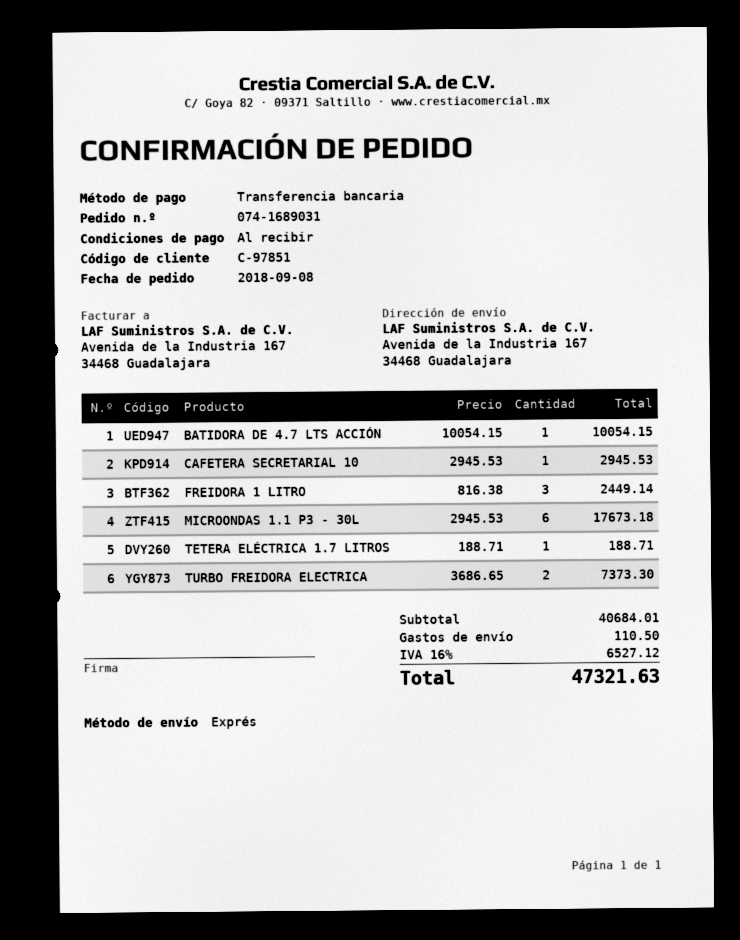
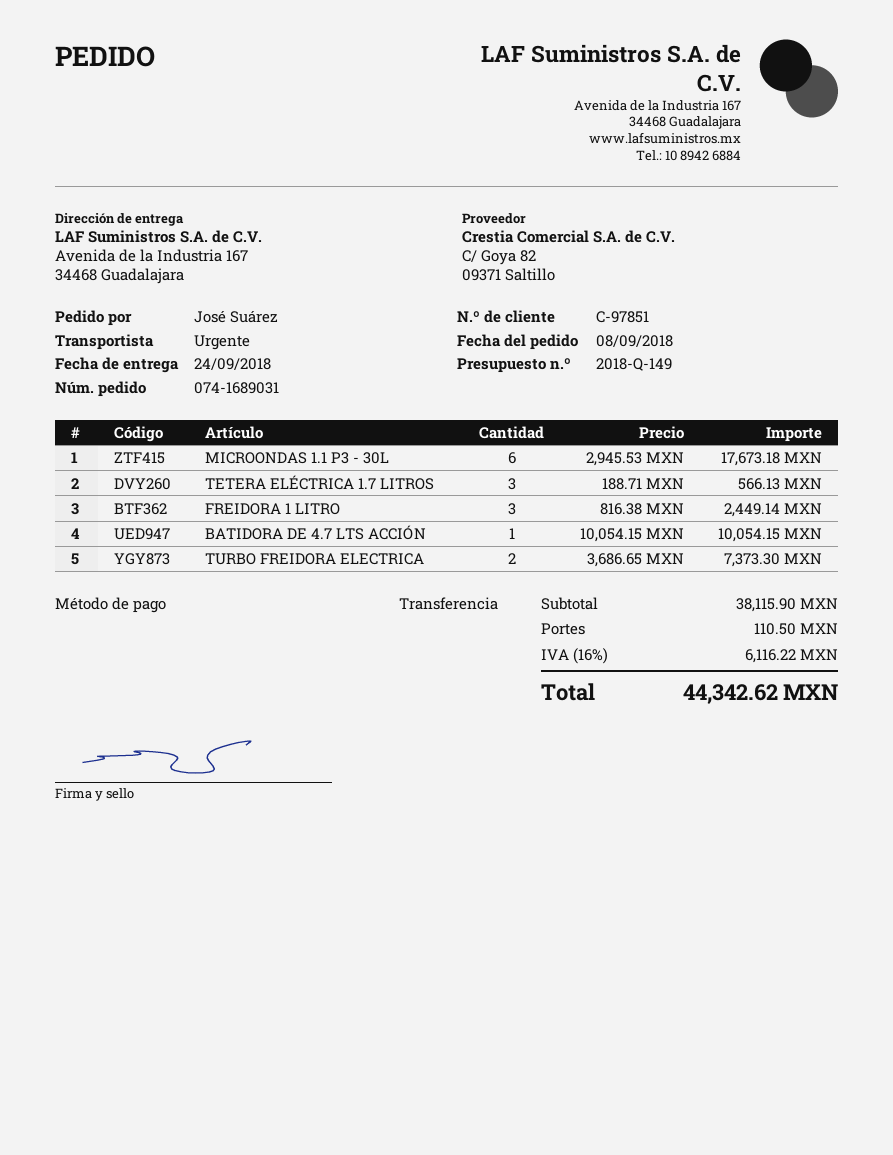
CAFETERA SECRETARIAL 10: 1 x 2945.53 = 2945.53 -> none
TETERA ELÉCTRICA 1.7 LITROS: 1 x 188.71 = 188.71 -> 3 x 188.71 = 566.13
subtotal: 40684.01 -> 38115.90
tax: 16% = 6527.12 -> 16% = 6116.22
total: 47321.63 -> 44342.62

